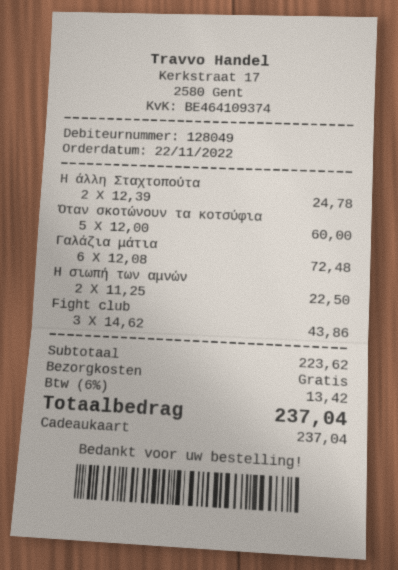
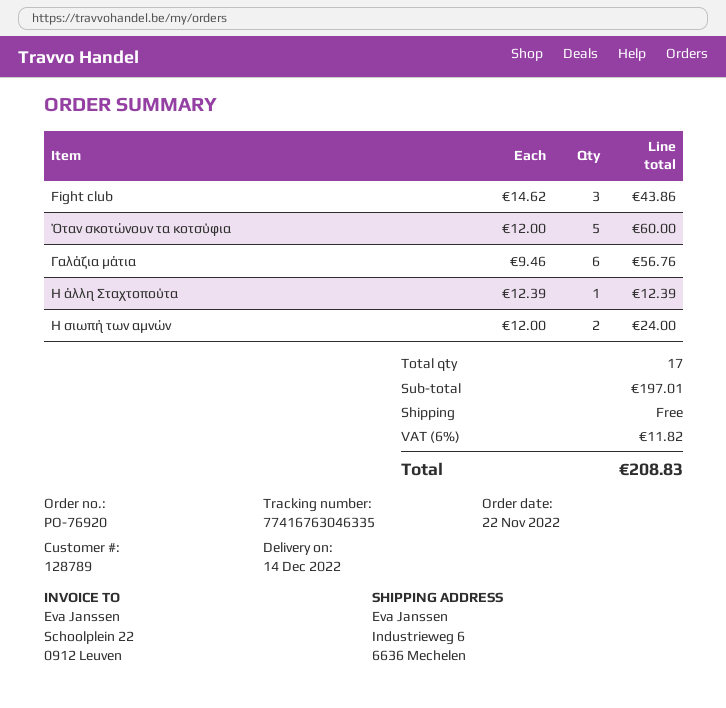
customer number: 128049 -> 128789
Η άλλη Σταχτοπούτα: 2 x 12.39 = 24.78 -> 1 x 12.39 = 12.39
Γαλάζια μάτια: 6 x 12.08 = 72.48 -> 6 x 9.46 = 56.76
Η σιωπή των αμνών: 2 x 11.25 = 22.50 -> 2 x 12.00 = 24.00
subtotal: 223.62 -> 197.01
tax: 6% = 13.42 -> 6% = 11.82
total: 237.04 -> 208.83

